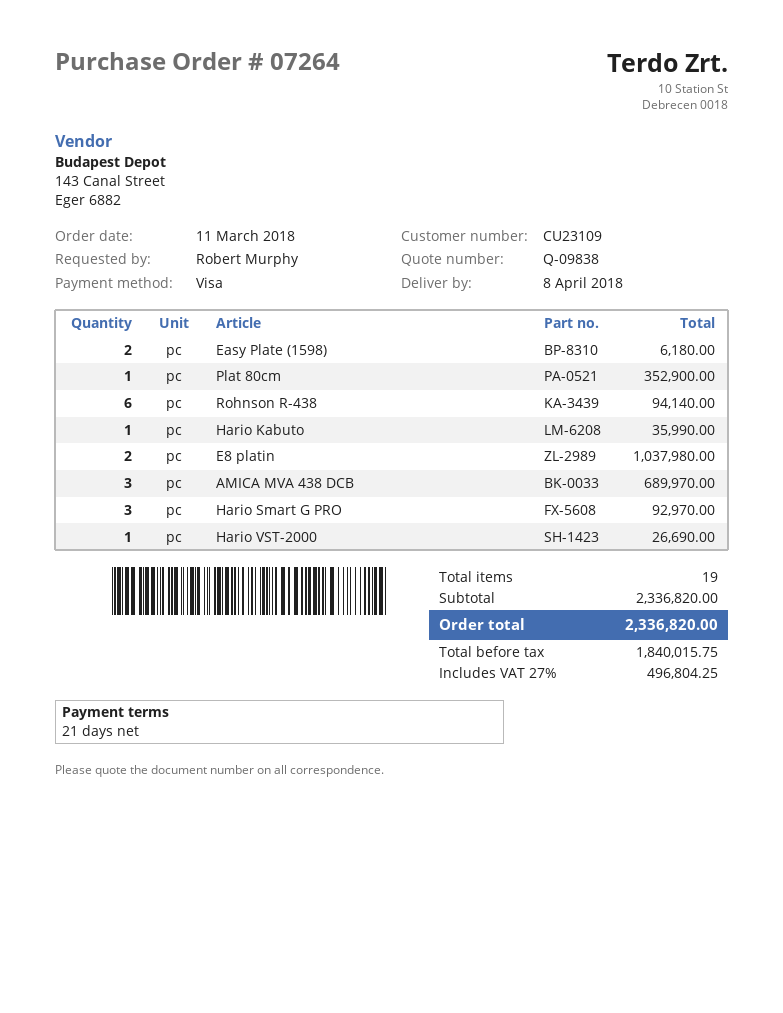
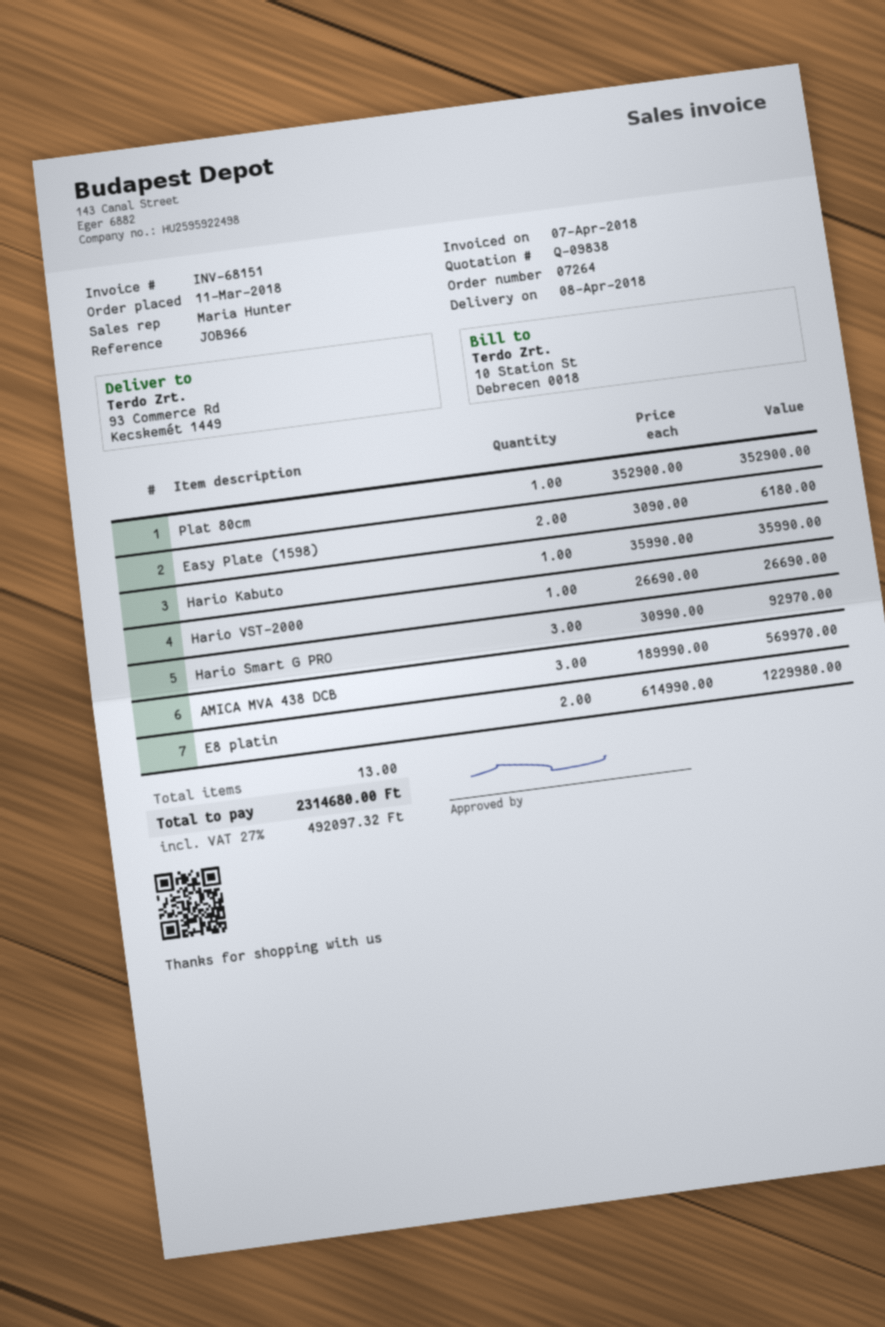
Rohnson R-438: 6 for 94140.00 -> none
E8 platin: 2 for 1037980.00 -> 2 for 1229980.00
AMICA MVA 438 DCB: 3 for 689970.00 -> 3 for 569970.00
total quantity: 19 -> 13
tax: 27% = 496804.25 -> 27% = 492097.32
total: 2336820.00 -> 2314680.00

